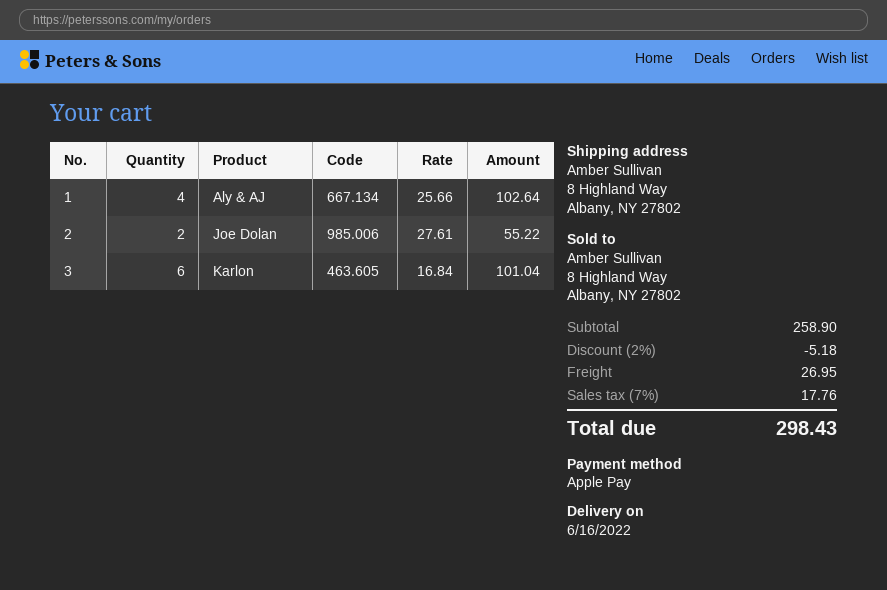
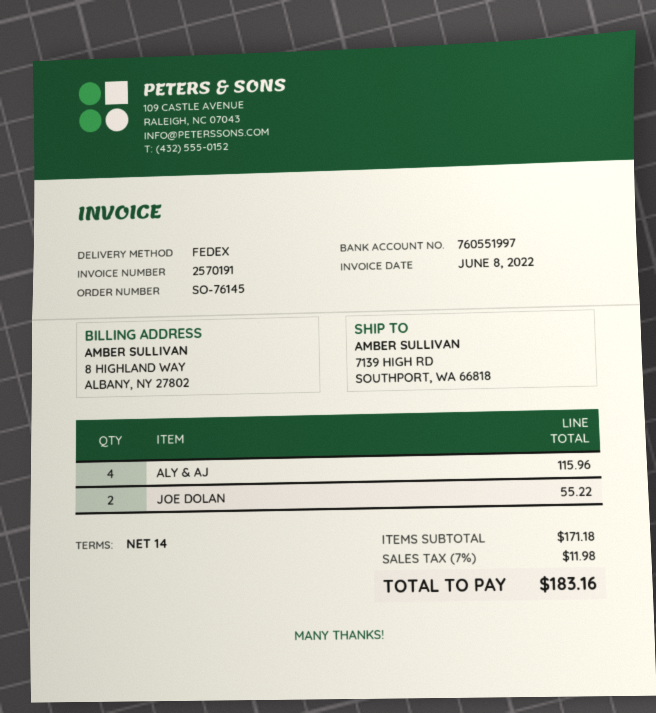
ship to: 8 Highland Way, Albany, NY 27802 -> 7139 HIGH RD, SOUTHPORT, WA 66818
Aly & AJ: 4 for 102.64 -> 4 for 115.96
Karlon: 6 for 101.04 -> none
subtotal: 258.90 -> 171.18
discount: 2% = 5.18 -> none
shipping: 26.95 -> none
tax: 7% = 17.76 -> 7% = 11.98
total: 298.43 -> 183.16

